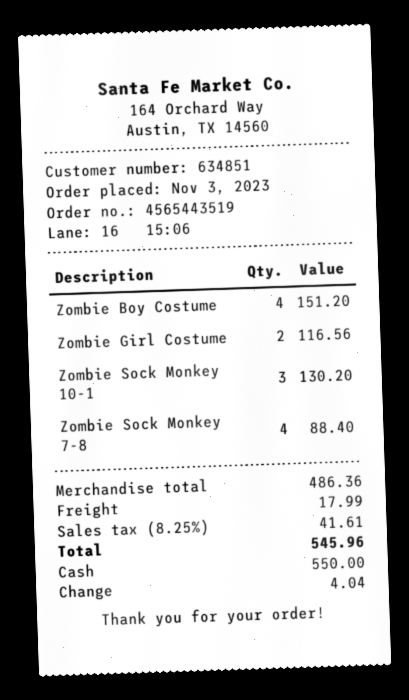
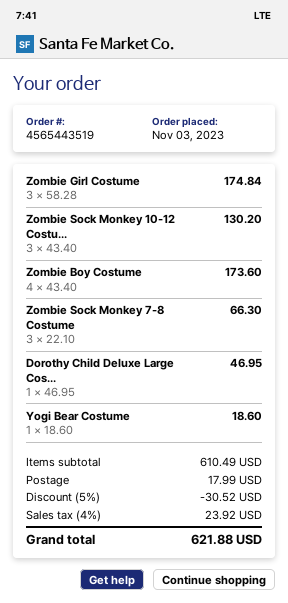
Zombie Boy Costume: 4 for 151.20 -> 4 for 173.60
Zombie Girl Costume: 2 for 116.56 -> 3 for 174.84
Zombie Sock Monkey 7-8: 4 for 88.40 -> 3 for 66.30
Dorothy Child Deluxe Large Cos...: none -> 1 for 46.95
Yogi Bear Costume: none -> 1 for 18.60
subtotal: 486.36 -> 610.49
discount: none -> 5% = 30.52
tax: 8.25% = 41.61 -> 4% = 23.92
total: 545.96 -> 621.88

